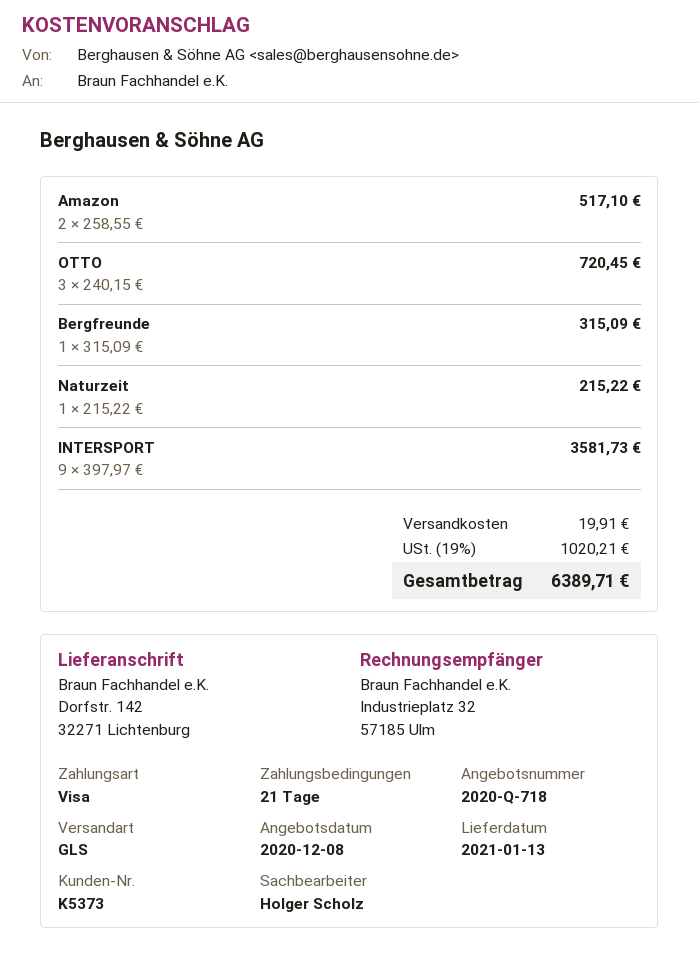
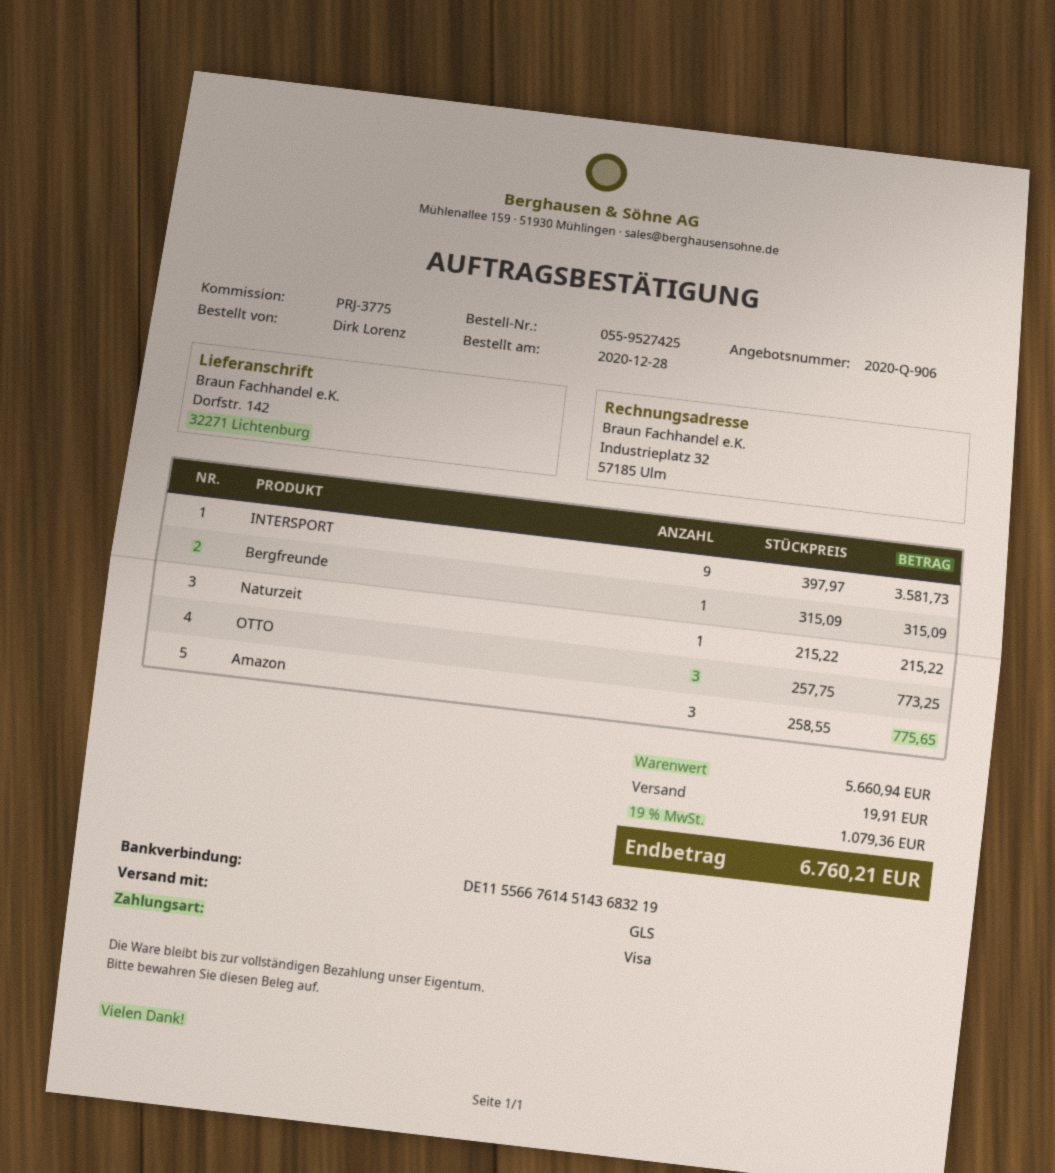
quote number: 2020-Q-718 -> 2020-Q-906
Amazon: 2 x 258.55 = 517.10 -> 3 x 258.55 = 775.65
OTTO: 3 x 240.15 = 720.45 -> 3 x 257.75 = 773.25
tax: 19% = 1020.21 -> 19% = 1079.36
total: 6389.71 -> 6760.21

